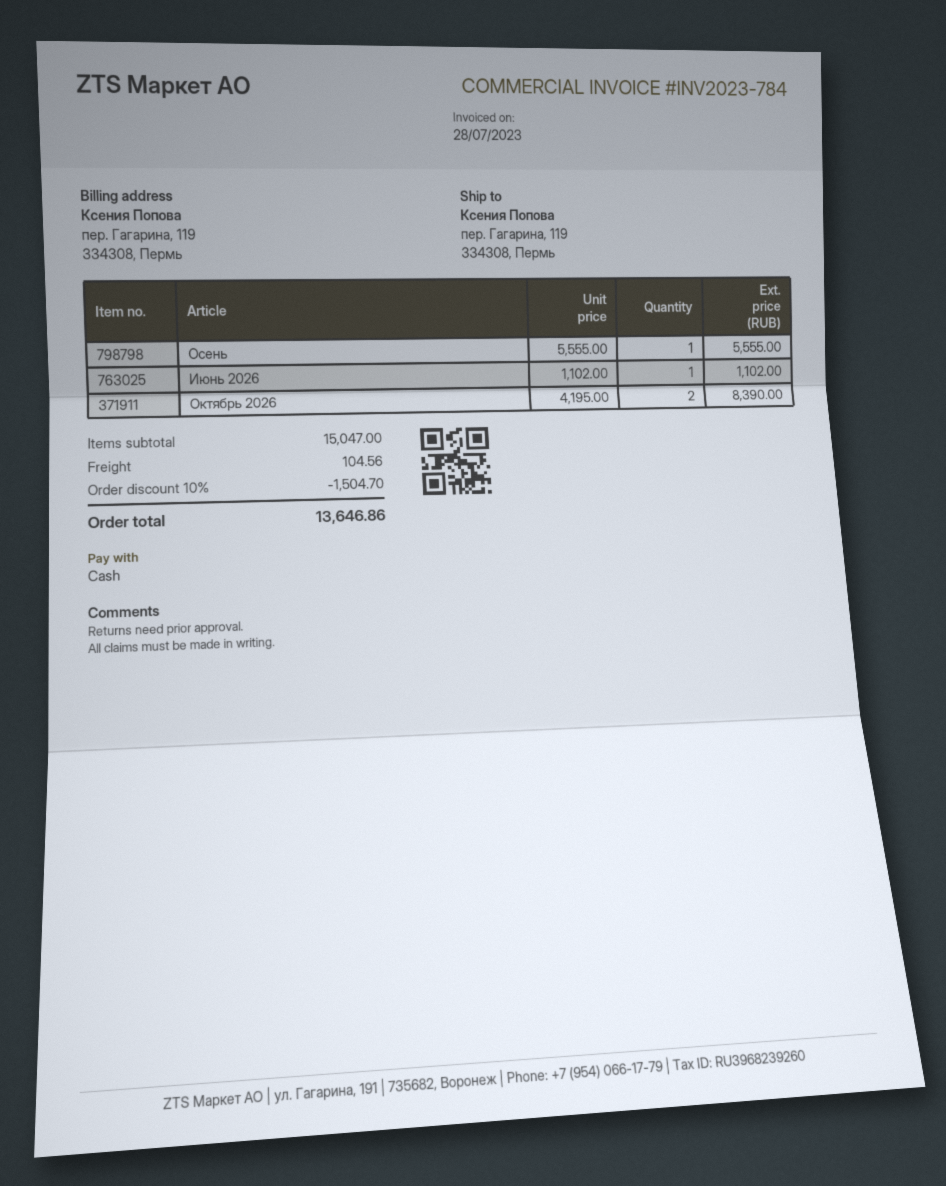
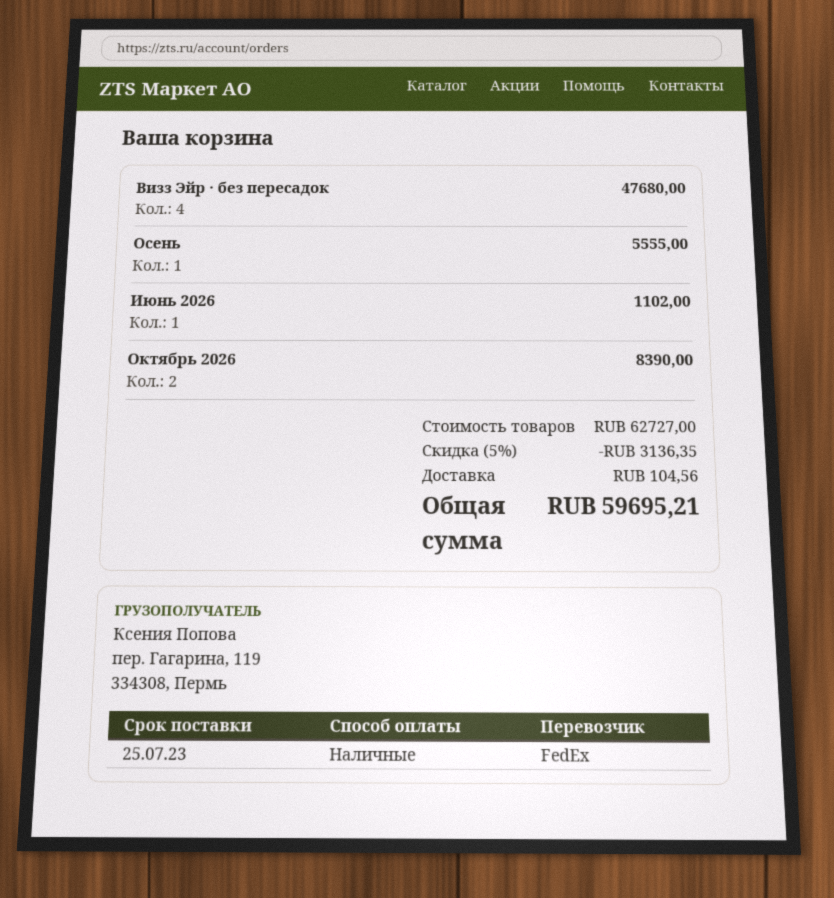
Визз Эйр · без пересадок: none -> 4 for 47680.00
subtotal: 15047.00 -> 62727.00
discount: 10% = 1504.70 -> 5% = 3136.35
total: 13646.86 -> 59695.21

